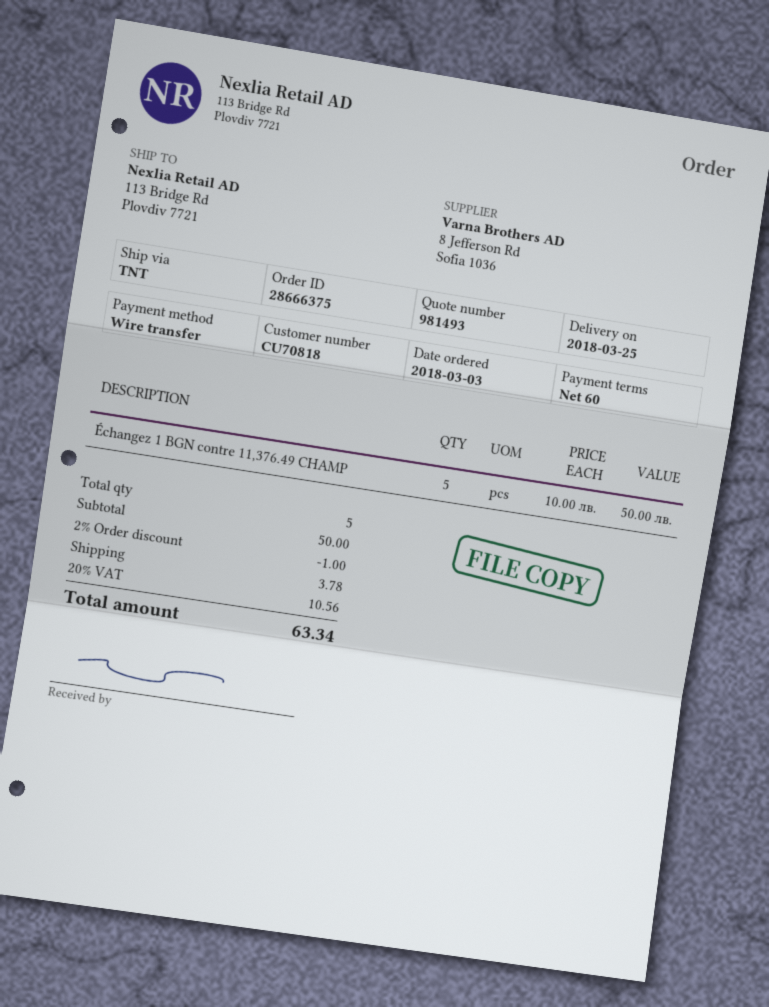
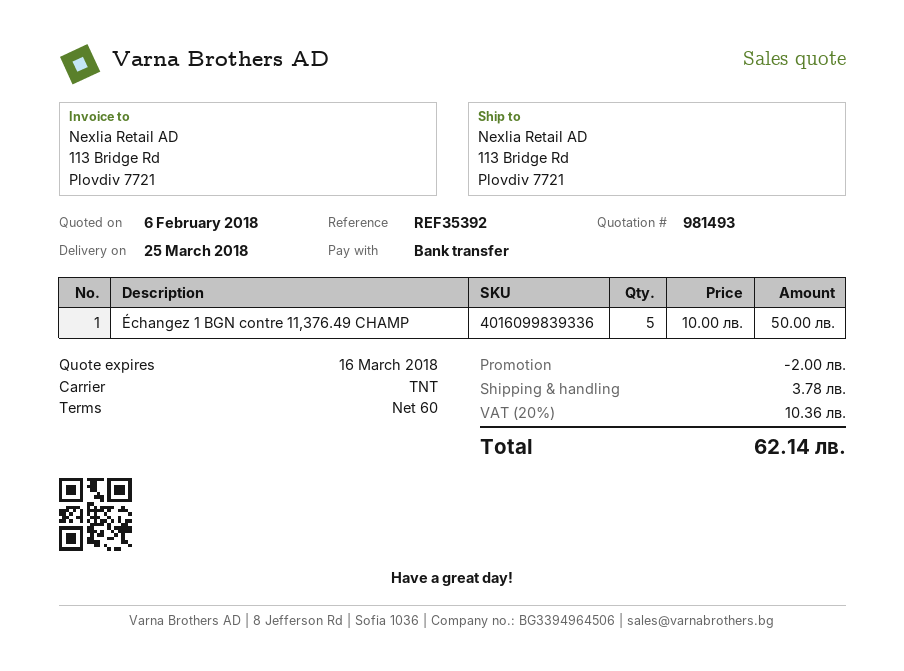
discount: 1.00 -> 2.00
tax: 20% = 10.56 -> 20% = 10.36
total: 63.34 -> 62.14

